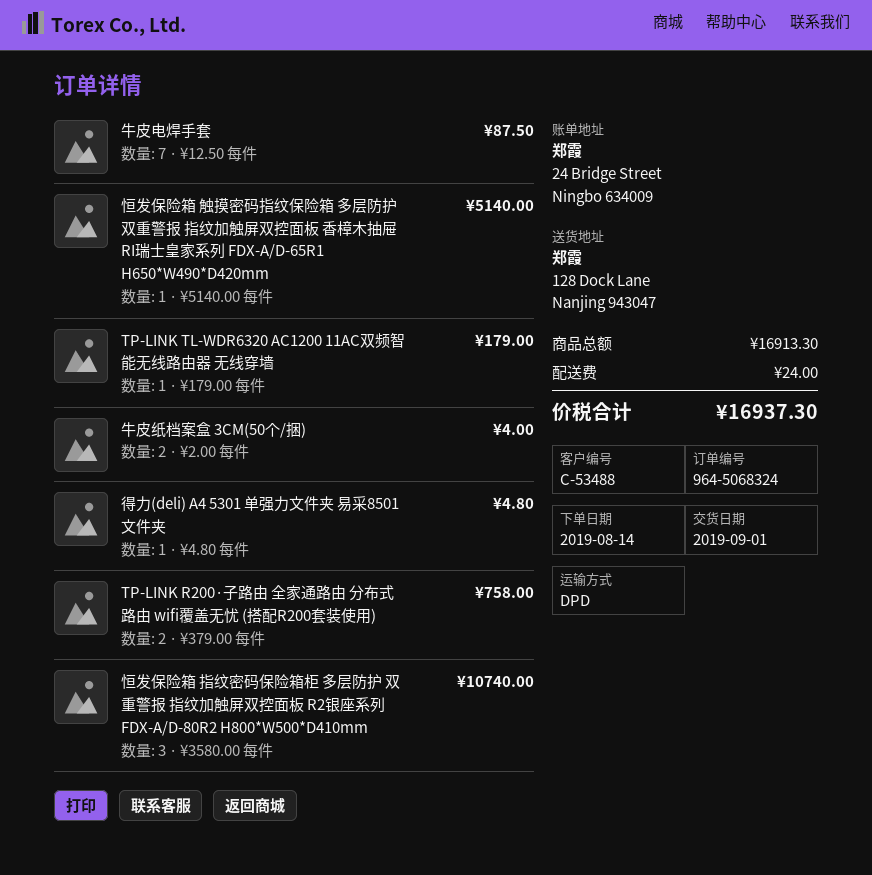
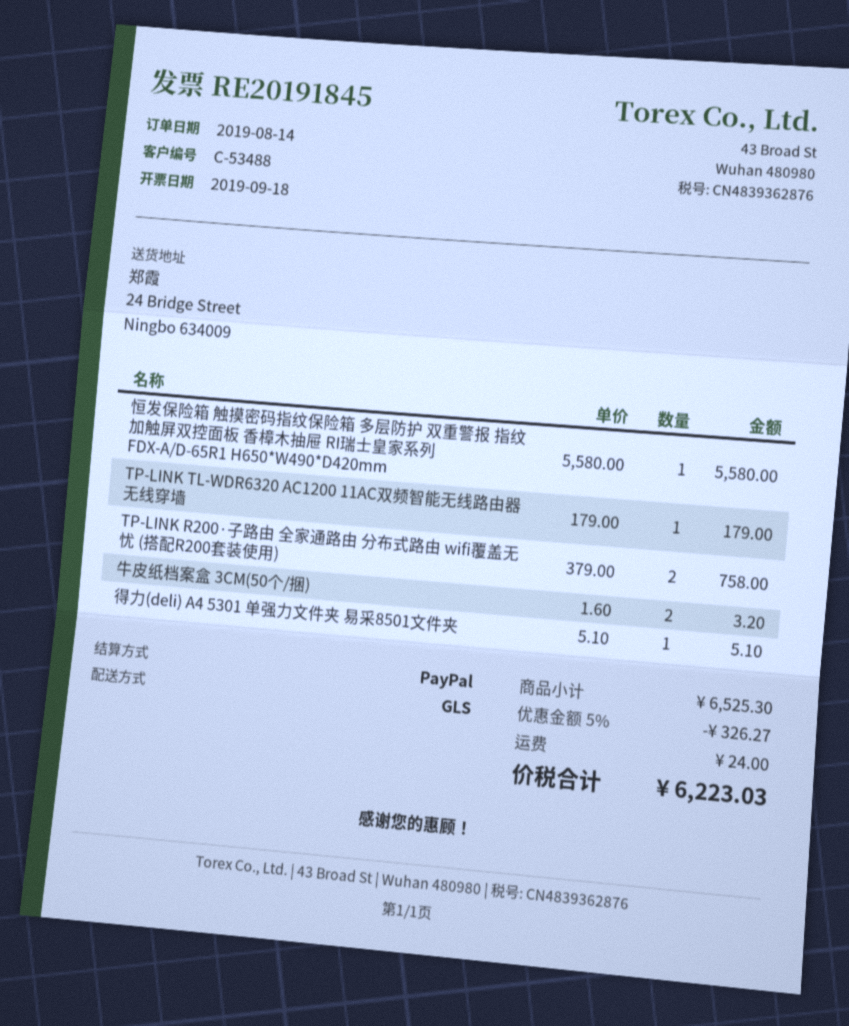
shipping method: DPD -> GLS
ship to: 128 Dock Lane, Nanjing 943047 -> 24 Bridge Street, Ningbo 634009
牛皮电焊手套: 7 x 12.50 = 87.50 -> none
恒发保险箱 触摸密码指纹保险箱 多层防护 双重警报 指纹加触屏双控面板 香樟木抽屉 RI瑞士皇家系列 FDX-A/D-65R1 H650*W490*D420mm: 1 x 5140.00 = 5140.00 -> 1 x 5580.00 = 5580.00
牛皮纸档案盒 3CM(50个/捆): 2 x 2.00 = 4.00 -> 2 x 1.60 = 3.20
得力(deli) A4 5301 单强力文件夹 易采8501文件夹: 1 x 4.80 = 4.80 -> 1 x 5.10 = 5.10
恒发保险箱 指纹密码保险箱柜 多层防护 双重警报 指纹加触屏双控面板 R2银座系列 FDX-A/D-80R2 H800*W500*D410mm: 3 x 3580.00 = 10740.00 -> none
subtotal: 16913.30 -> 6525.30
discount: none -> 5% = 326.27
total: 16937.30 -> 6223.03

